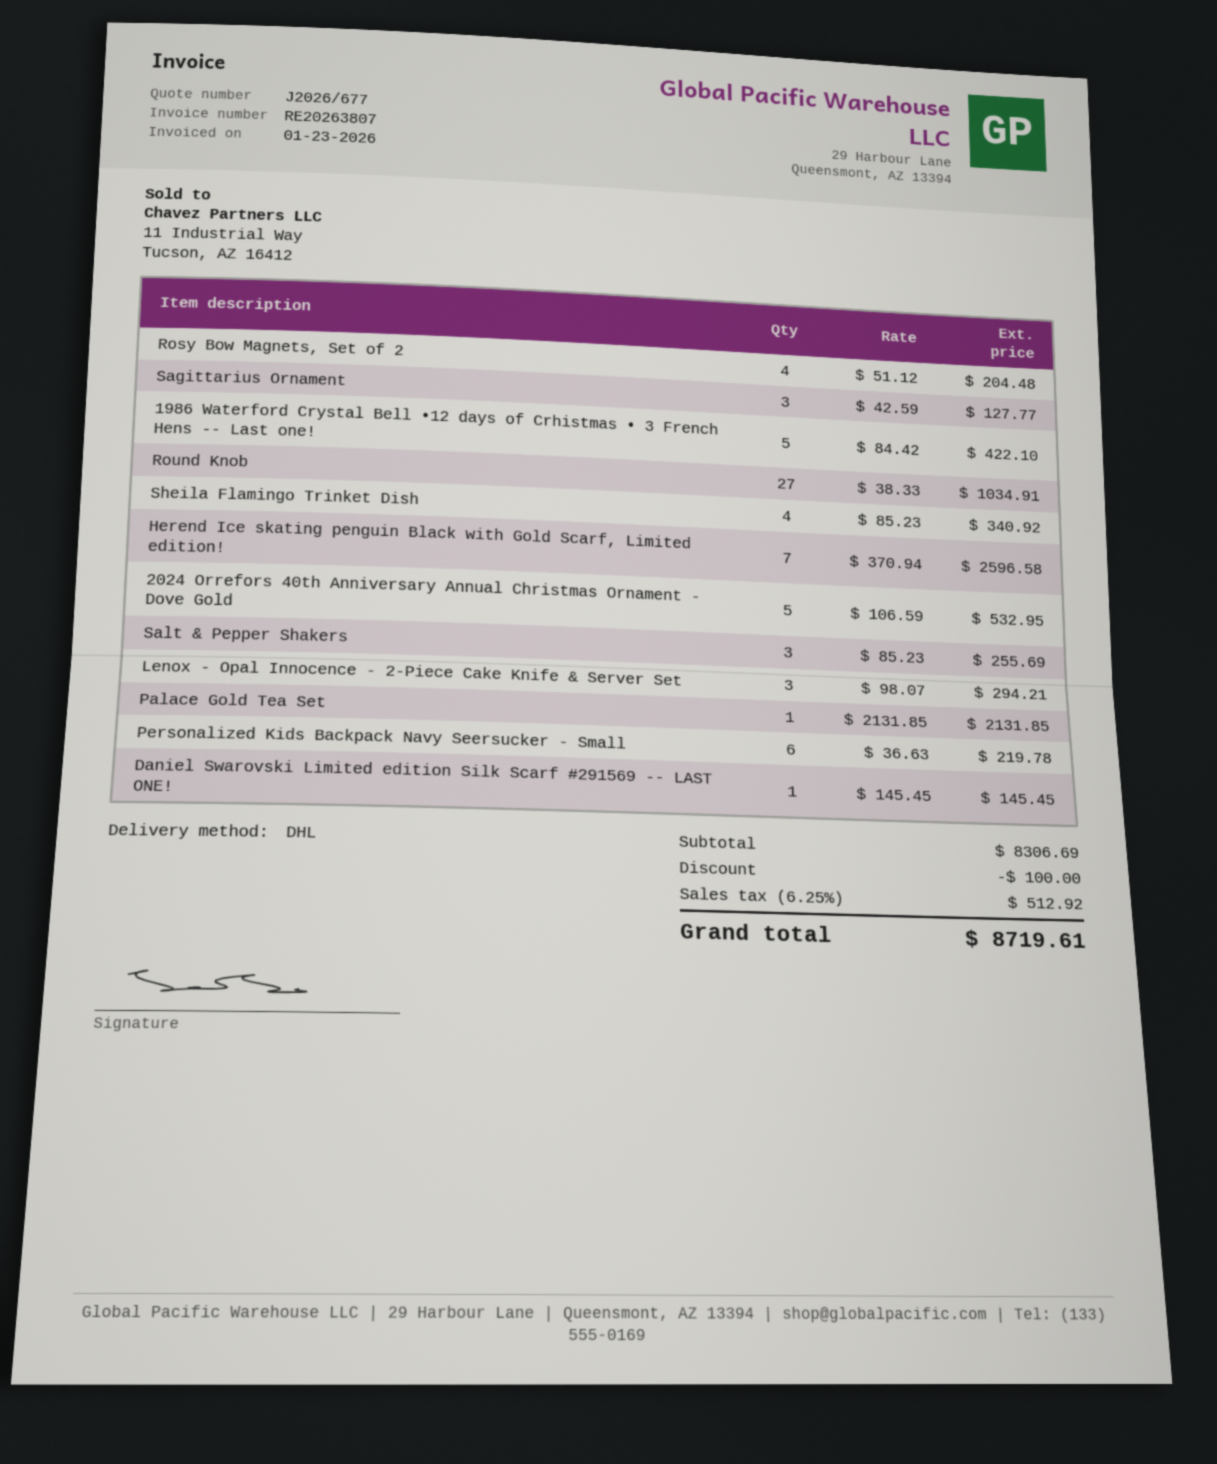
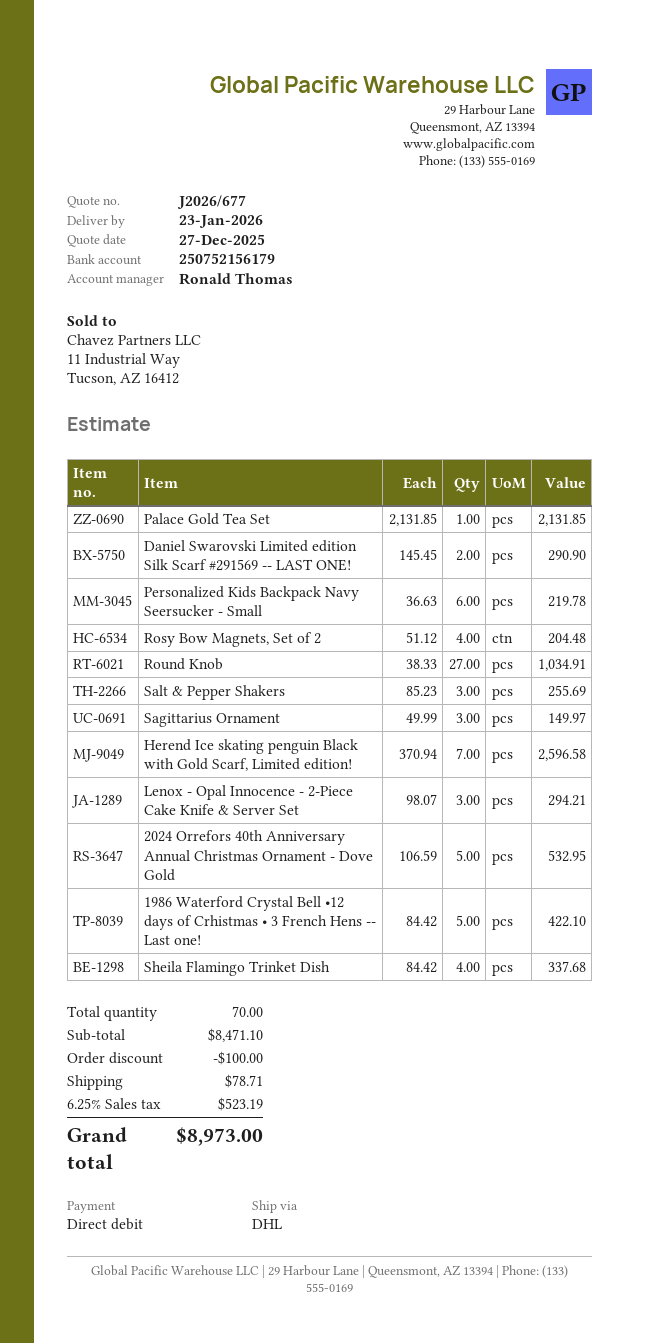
Sagittarius Ornament: 3 x 42.59 = 127.77 -> 3 x 49.99 = 149.97
Sheila Flamingo Trinket Dish: 4 x 85.23 = 340.92 -> 4 x 84.42 = 337.68
Daniel Swarovski Limited edition Silk Scarf #291569 -- LAST ONE!: 1 x 145.45 = 145.45 -> 2 x 145.45 = 290.90
subtotal: 8306.69 -> 8471.10
shipping: none -> 78.71
tax: 6.25% = 512.92 -> 6.25% = 523.19
total: 8719.61 -> 8973.00

